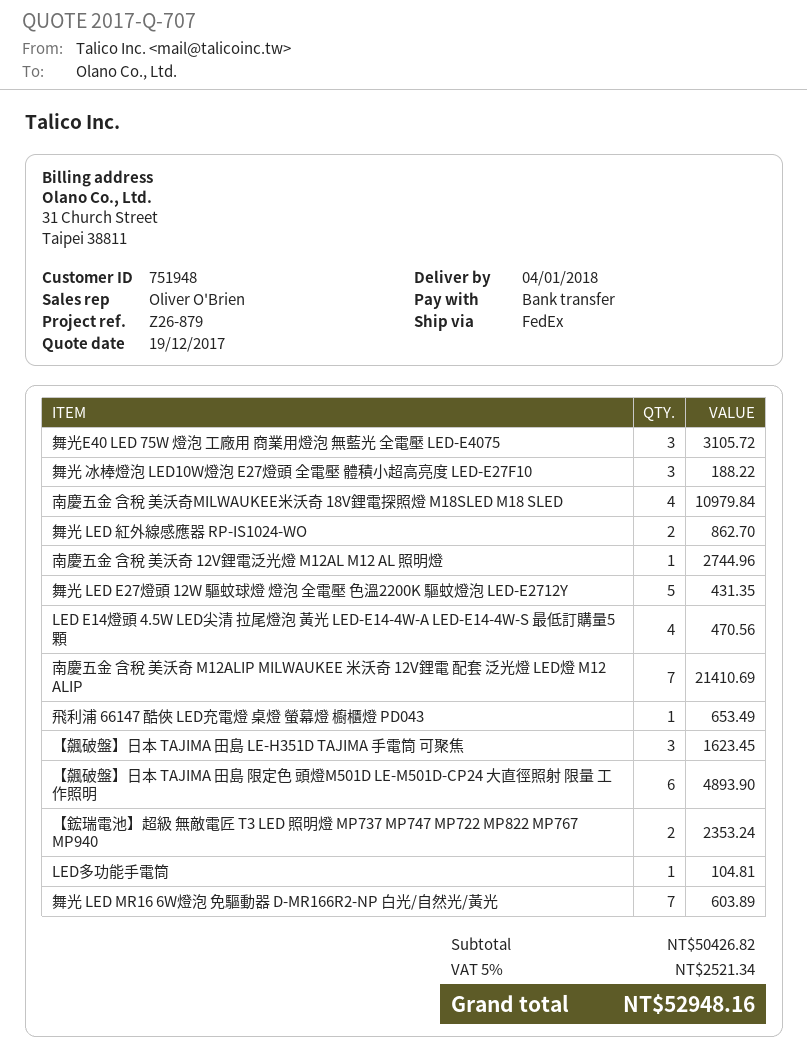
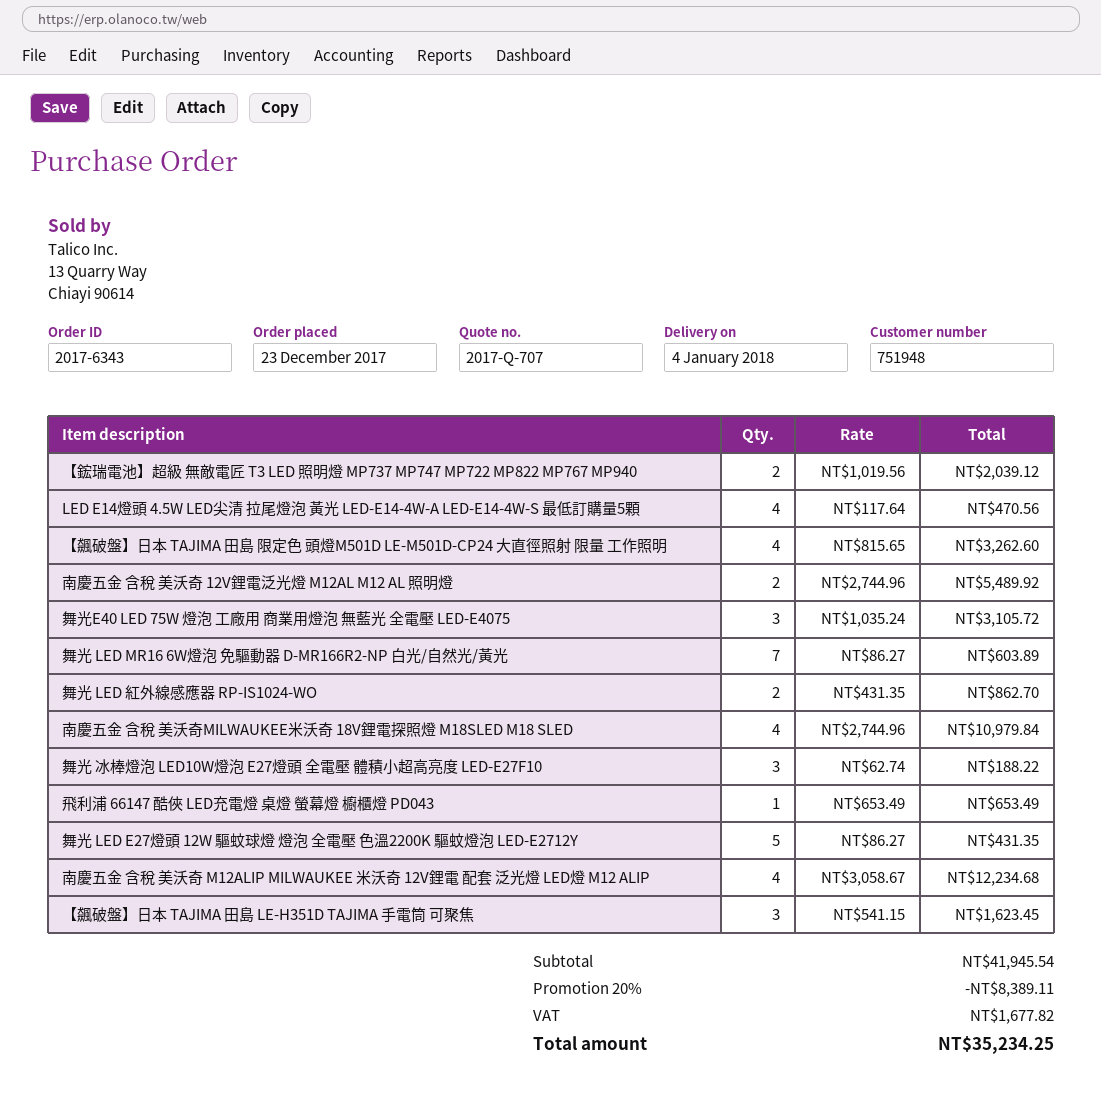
南慶五金 含稅 美沃奇 12V鋰電泛光燈 M12AL M12 AL 照明燈: 1 for 2744.96 -> 2 for 5489.92
南慶五金 含稅 美沃奇 M12ALIP MILWAUKEE 米沃奇 12V鋰電 配套 泛光燈 LED燈 M12 ALIP: 7 for 21410.69 -> 4 for 12234.68
【飆破盤】日本 TAJIMA 田島 限定色 頭燈M501D LE-M501D-CP24 大直徑照射 限量 工作照明: 6 for 4893.90 -> 4 for 3262.60
【鋐瑞電池】超級 無敵電匠 T3 LED 照明燈 MP737 MP747 MP722 MP822 MP767 MP940: 2 for 2353.24 -> 2 for 2039.12
LED多功能手電筒: 1 for 104.81 -> none
subtotal: 50426.82 -> 41945.54
discount: none -> 20% = 8389.11
tax: 2521.34 -> 1677.82
total: 52948.16 -> 35234.25

